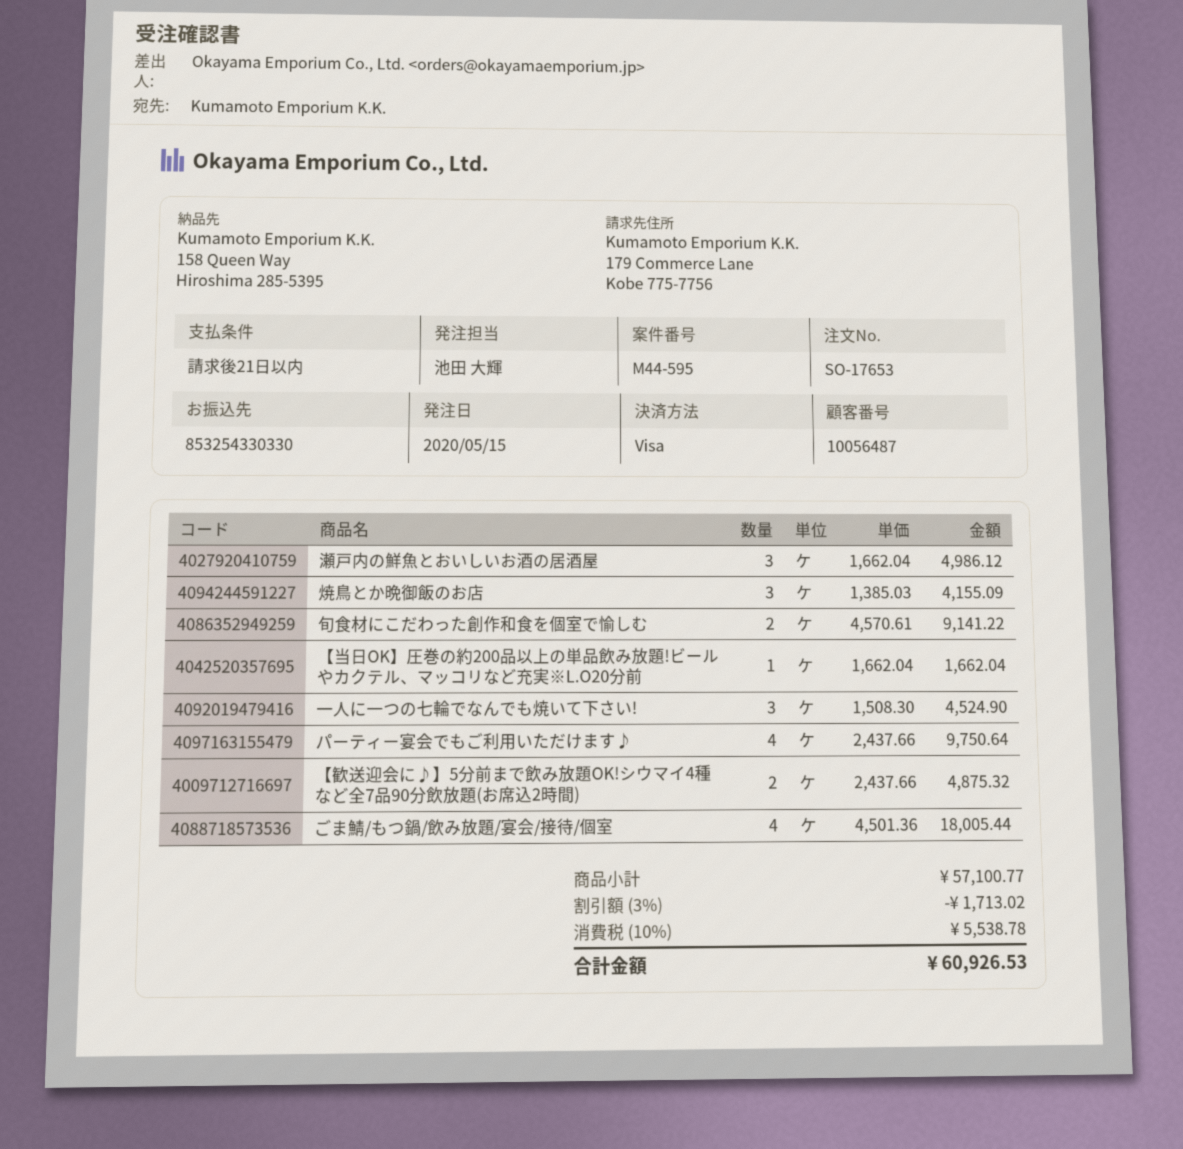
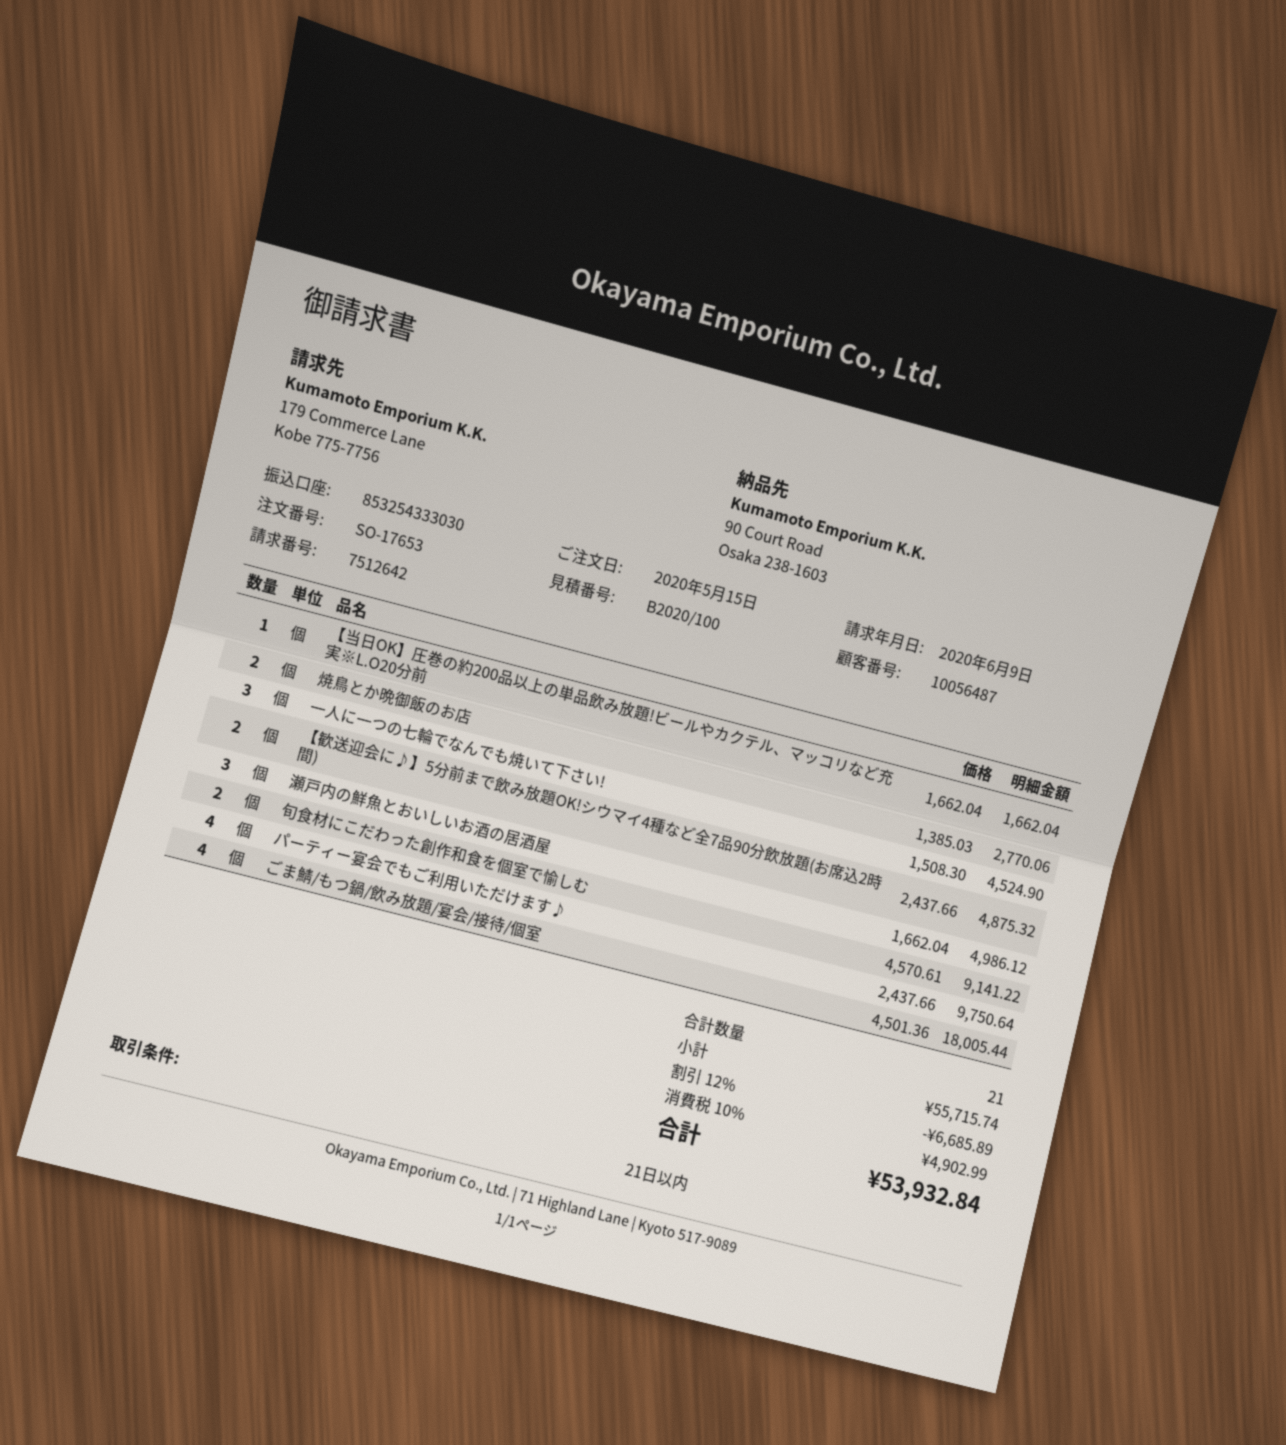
bank account: 853254330330 -> 853254333030
ship to: 158 Queen Way, Hiroshima 285-5395 -> 90 Court Road, Osaka 238-1603
焼鳥とか晩御飯のお店: 3 x 1385.03 = 4155.09 -> 2 x 1385.03 = 2770.06
subtotal: 57100.77 -> 55715.74
discount: 3% = 1713.02 -> 12% = 6685.89
tax: 10% = 5538.78 -> 10% = 4902.99
total: 60926.53 -> 53932.84

